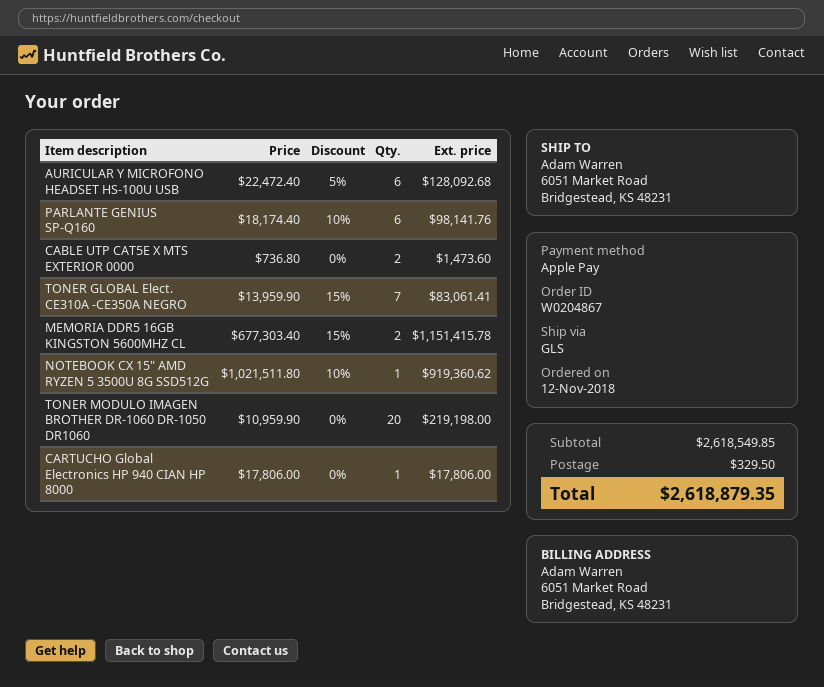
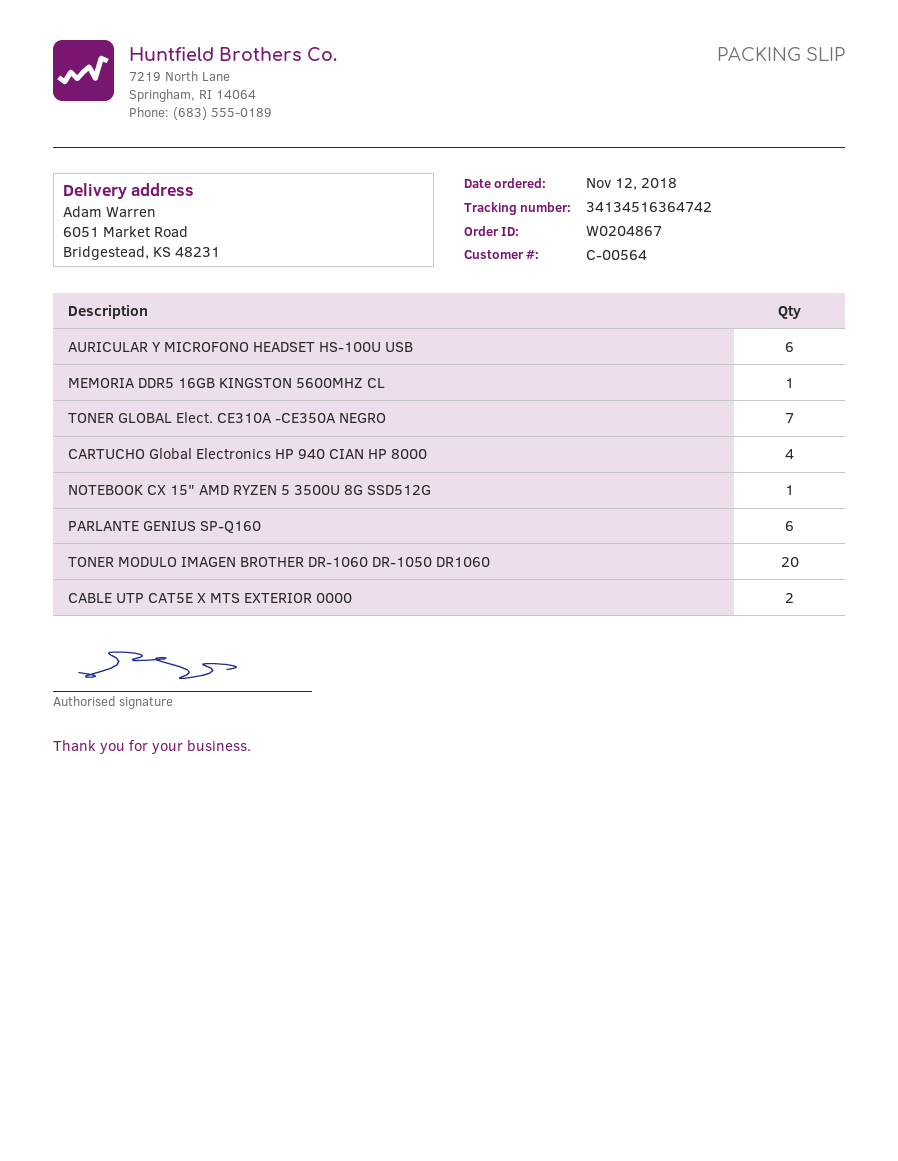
MEMORIA DDR5 16GB KINGSTON 5600MHZ CL: 2 -> 1
CARTUCHO Global Electronics HP 940 CIAN HP 8000: 1 -> 4

